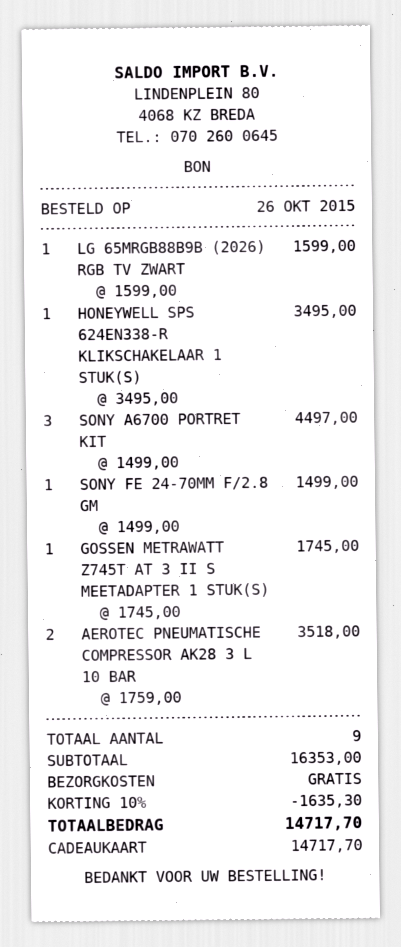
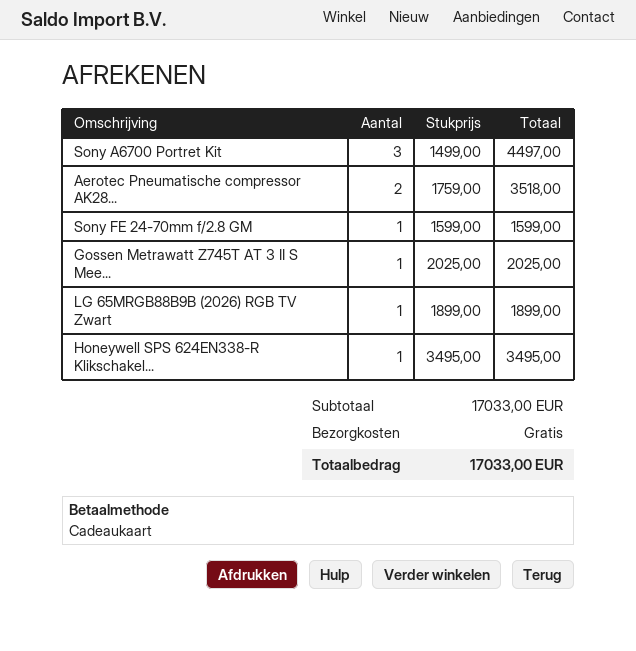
LG 65MRGB88B9B (2026) RGB TV ZWART: 1 x 1599.00 = 1599.00 -> 1 x 1899.00 = 1899.00
SONY FE 24-70MM F/2.8 GM: 1 x 1499.00 = 1499.00 -> 1 x 1599.00 = 1599.00
GOSSEN METRAWATT Z745T AT 3 II S MEETADAPTER 1 STUK(S): 1 x 1745.00 = 1745.00 -> 1 x 2025.00 = 2025.00
subtotal: 16353.00 -> 17033.00
discount: 10% = 1635.30 -> none
total: 14717.70 -> 17033.00

